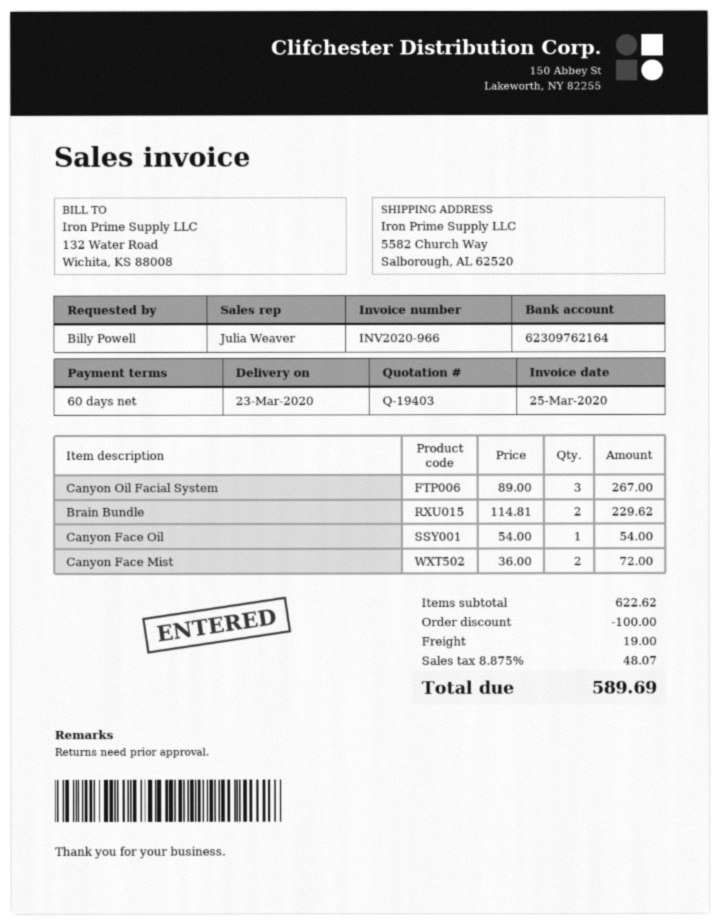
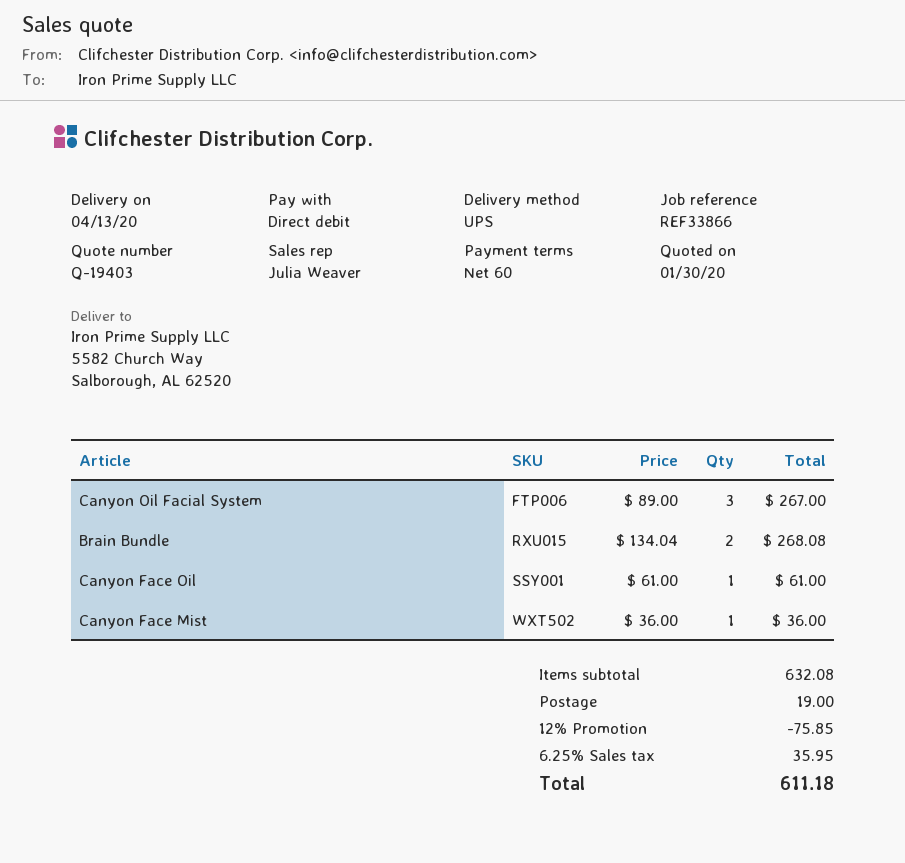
delivery date: 2020-03-23 -> 2020-04-13
Brain Bundle: 2 x 114.81 = 229.62 -> 2 x 134.04 = 268.08
Canyon Face Oil: 1 x 54.00 = 54.00 -> 1 x 61.00 = 61.00
Canyon Face Mist: 2 x 36.00 = 72.00 -> 1 x 36.00 = 36.00
subtotal: 622.62 -> 632.08
discount: 100.00 -> 75.85
tax: 8.875% = 48.07 -> 6.25% = 35.95
total: 589.69 -> 611.18

